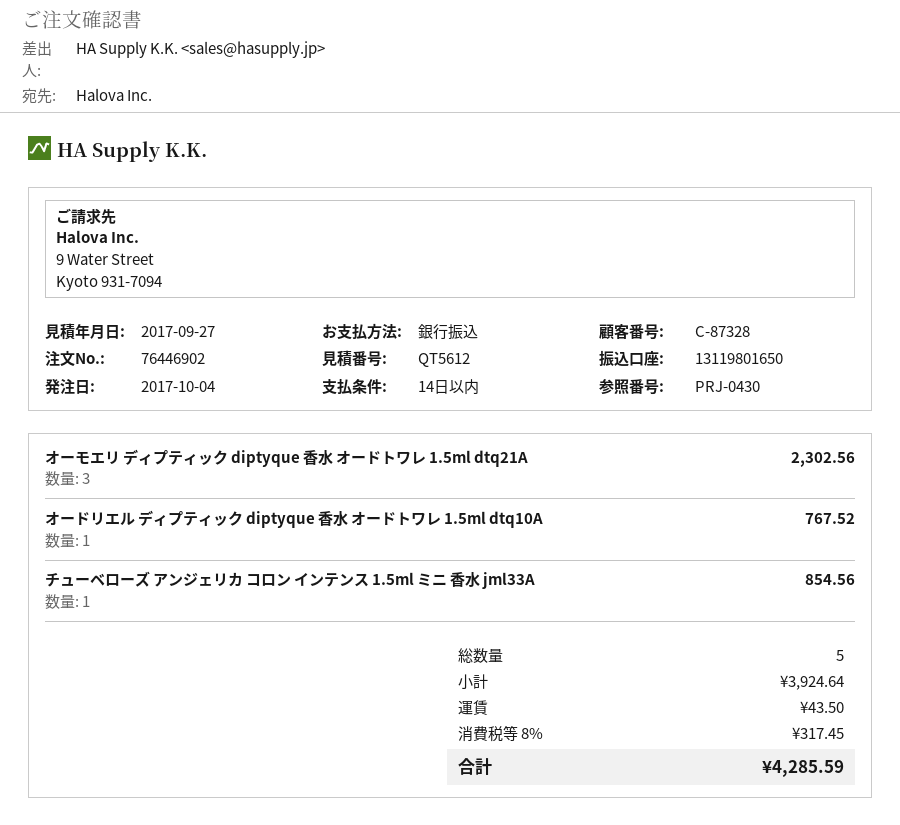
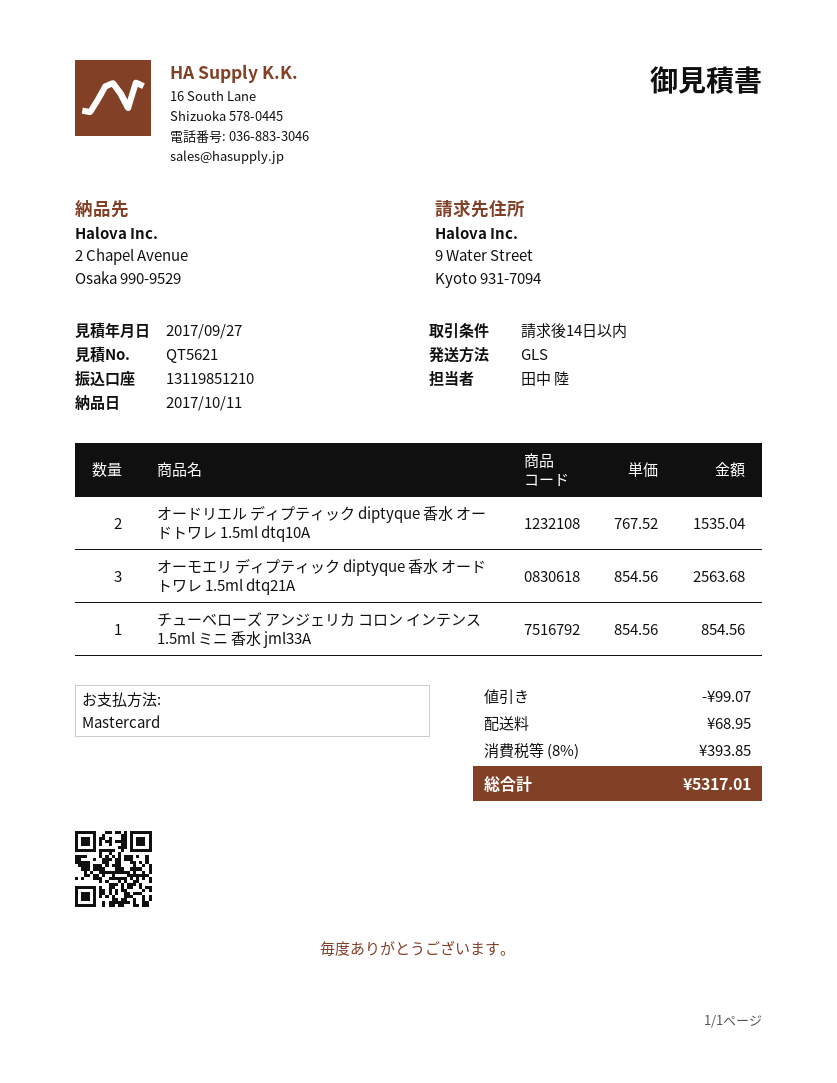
quote number: QT5612 -> QT5621
payment method: bank transfer -> Mastercard
bank account: 13119801650 -> 13119851210
オーモエリ ディプティック diptyque 香水 オードトワレ 1.5ml dtq21A: 3 for 2302.56 -> 3 for 2563.68
オードリエル ディプティック diptyque 香水 オードトワレ 1.5ml dtq10A: 1 for 767.52 -> 2 for 1535.04
discount: none -> 99.07
shipping: 43.50 -> 68.95
tax: 8% = 317.45 -> 8% = 393.85
total: 4285.59 -> 5317.01

